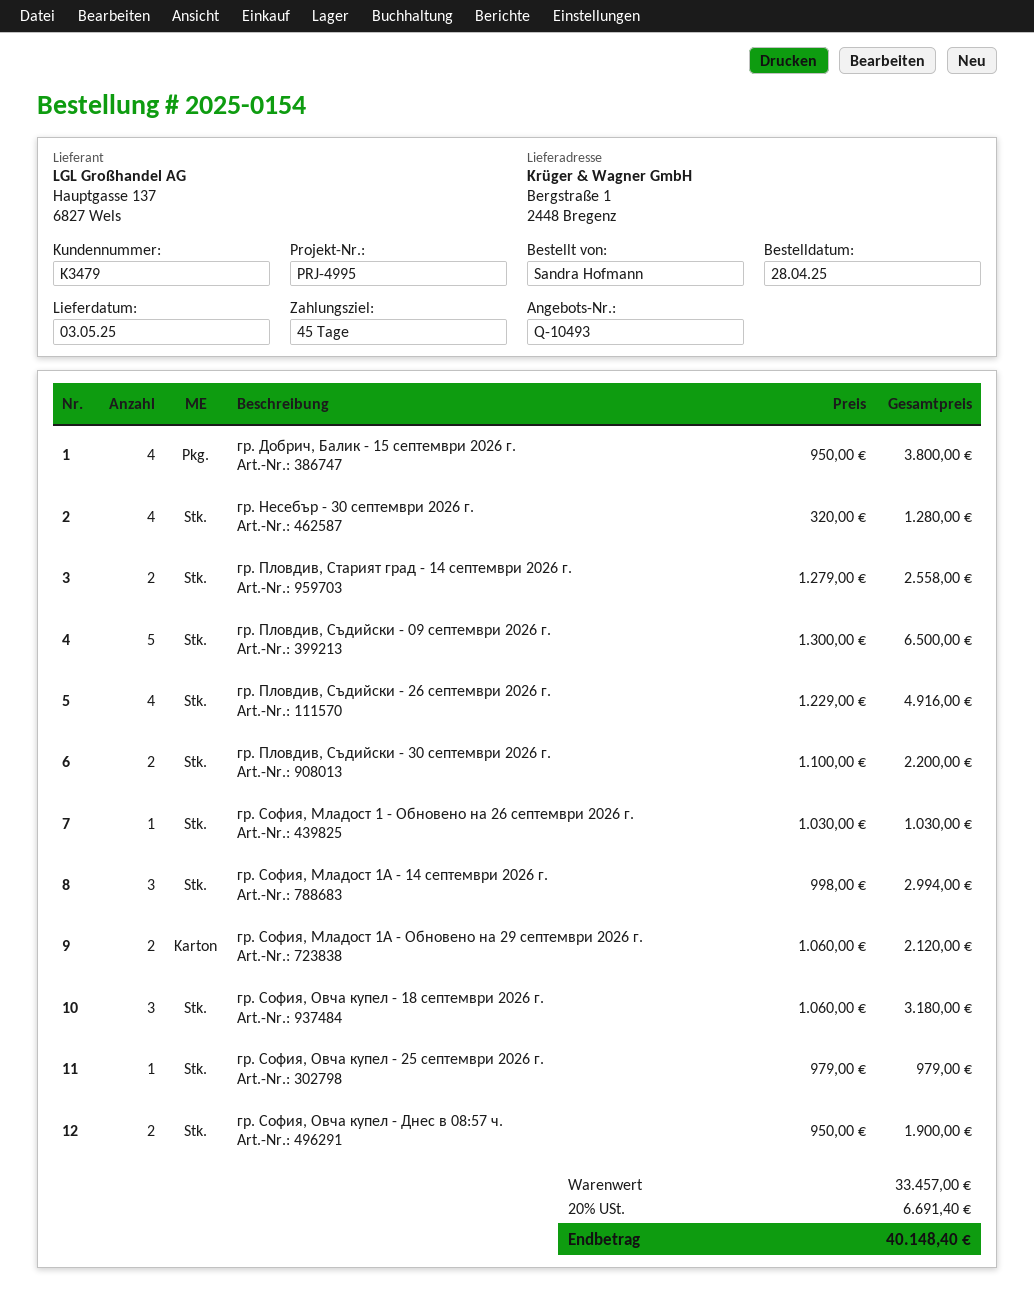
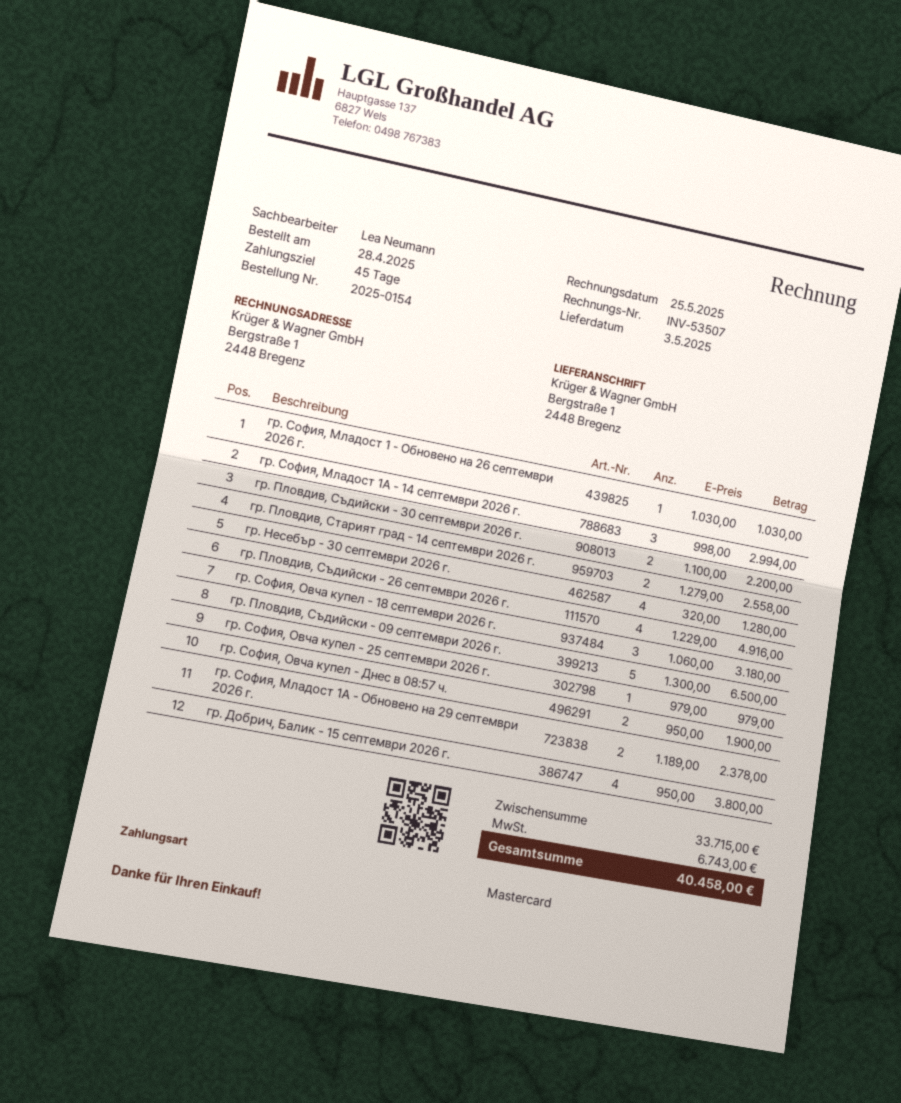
гр. София, Младост 1А - Обновено на 29 септември 2026 г.: 2 x 1060.00 = 2120.00 -> 2 x 1189.00 = 2378.00
subtotal: 33457.00 -> 33715.00
tax: 6691.40 -> 6743.00
total: 40148.40 -> 40458.00

